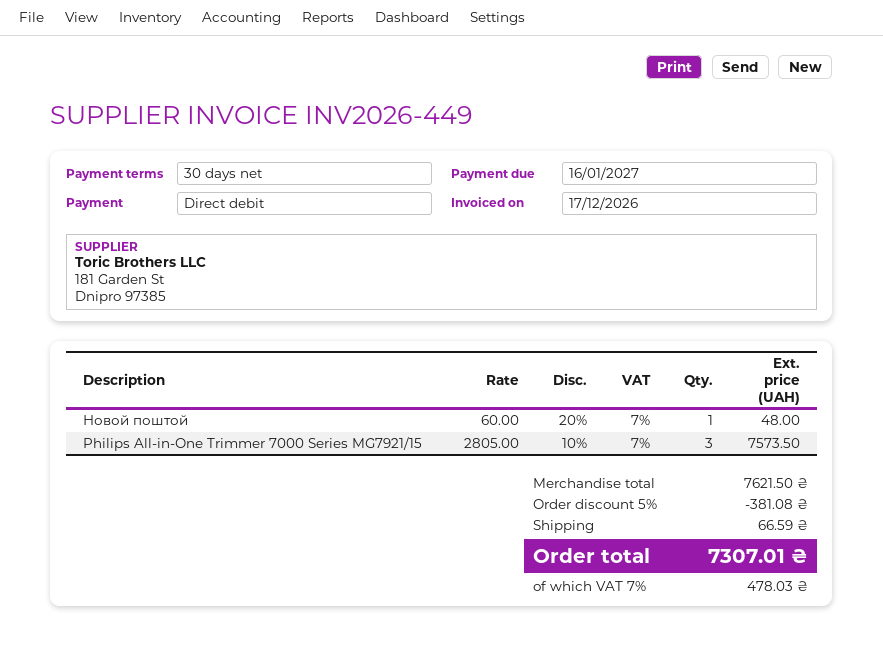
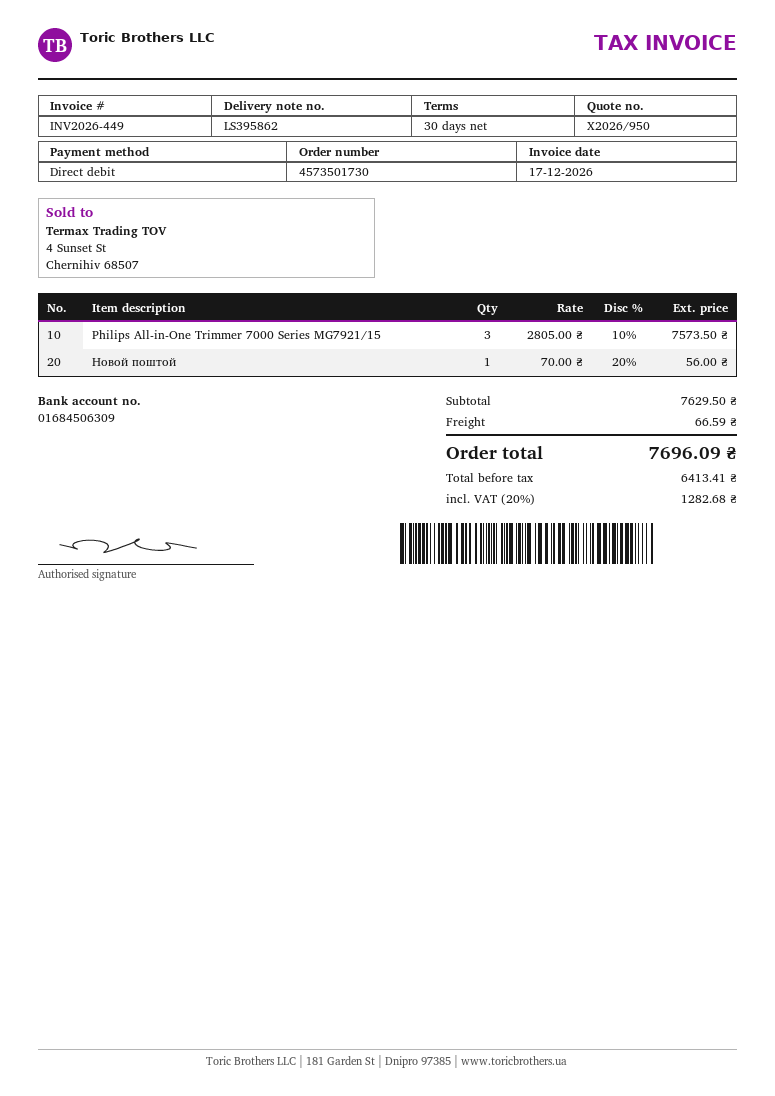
Новой поштой: 1 x 60.00 - 20% = 48.00 -> 1 x 70.00 - 20% = 56.00
subtotal: 7621.50 -> 7629.50
discount: 5% = 381.08 -> none
tax: 7% = 478.03 -> 20% = 1282.68
total: 7307.01 -> 7696.09

